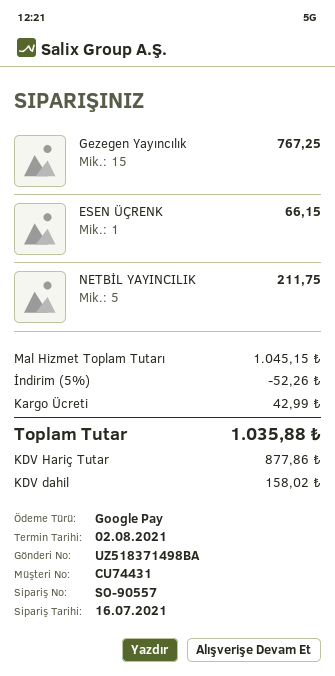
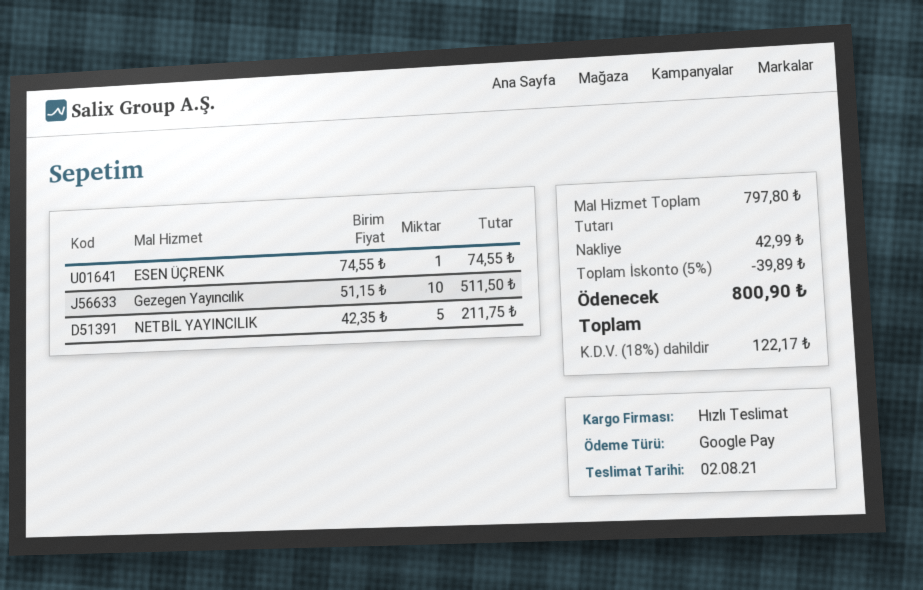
Gezegen Yayıncılık: 15 for 767.25 -> 10 for 511.50
ESEN ÜÇRENK: 1 for 66.15 -> 1 for 74.55
subtotal: 1045.15 -> 797.80
discount: 5% = 52.26 -> 5% = 39.89
tax: 158.02 -> 122.17
total: 1035.88 -> 800.90

